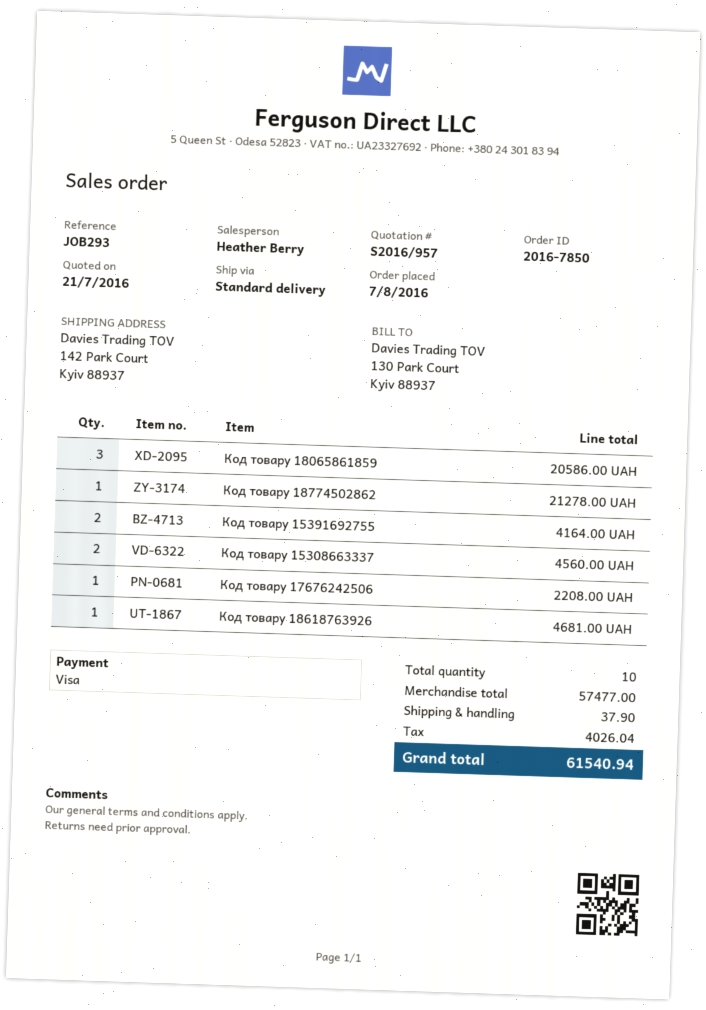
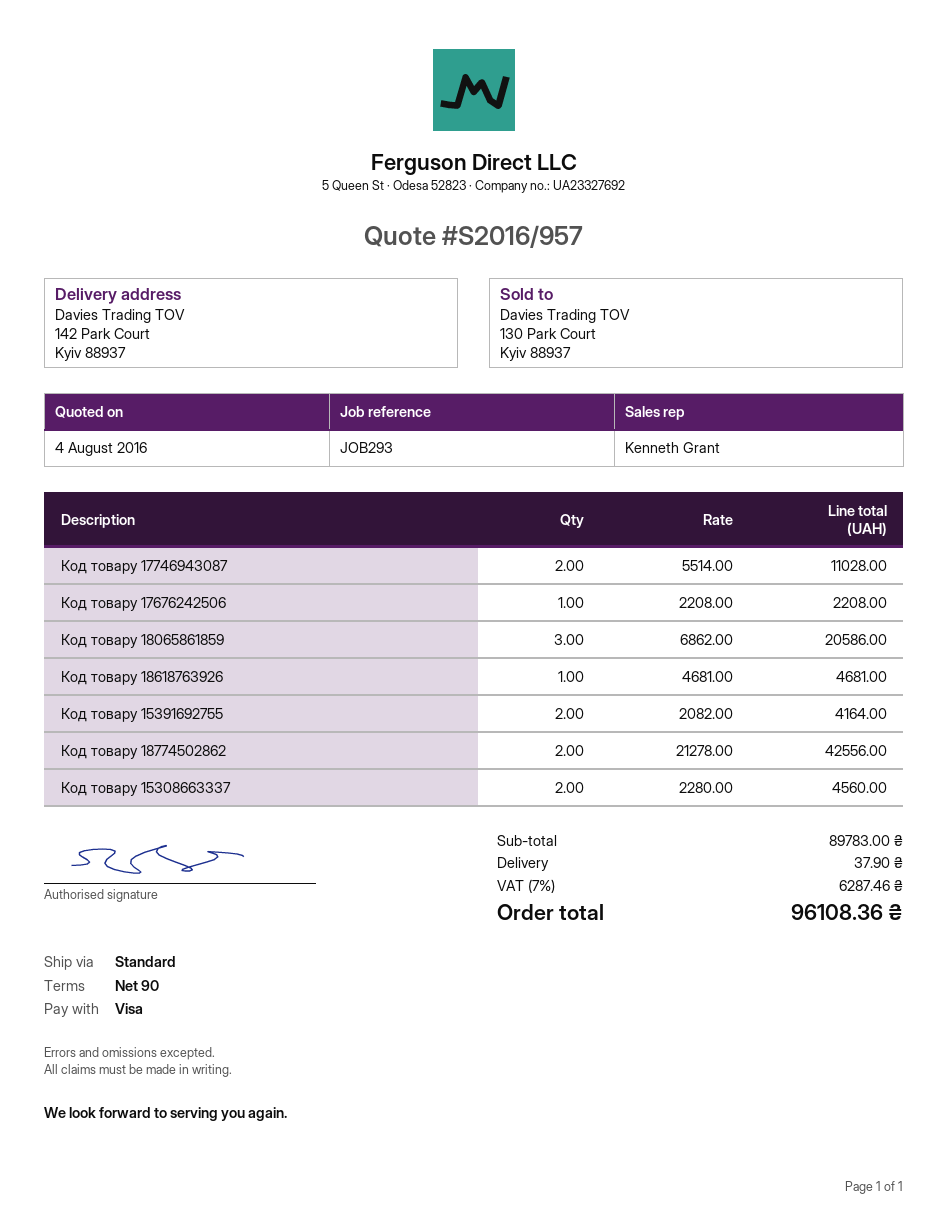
quote date: 2016-07-21 -> 2016-08-04
sales rep: Heather Berry -> Kenneth Grant
Код товару 18774502862: 1 for 21278.00 -> 2 for 42556.00
Код товару 17746943087: none -> 2 for 11028.00
subtotal: 57477.00 -> 89783.00
tax: 4026.04 -> 6287.46
total: 61540.94 -> 96108.36

